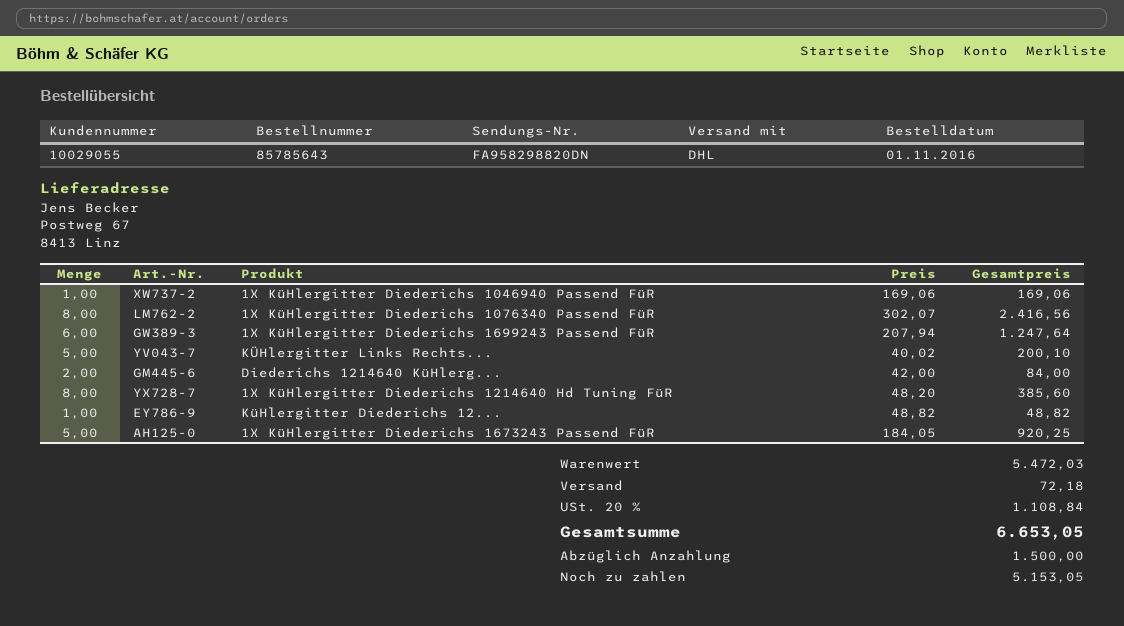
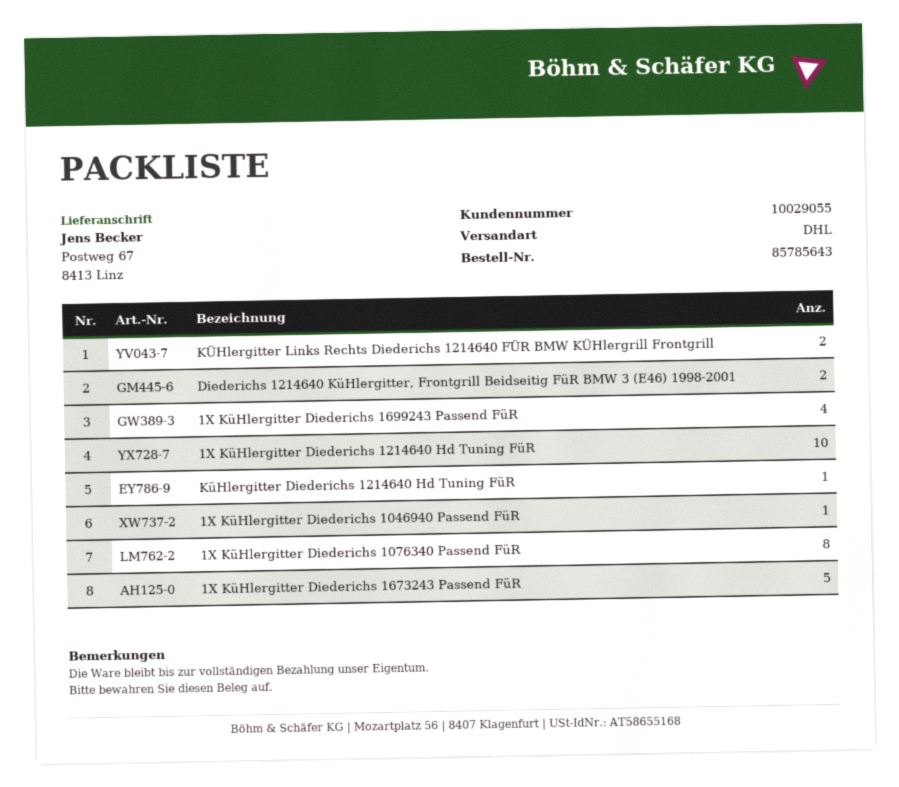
1X KüHlergitter Diederichs 1699243 Passend FüR: 6 -> 4
KÜHlergitter Links Rechts...: 5 -> 2
1X KüHlergitter Diederichs 1214640 Hd Tuning FüR: 8 -> 10

